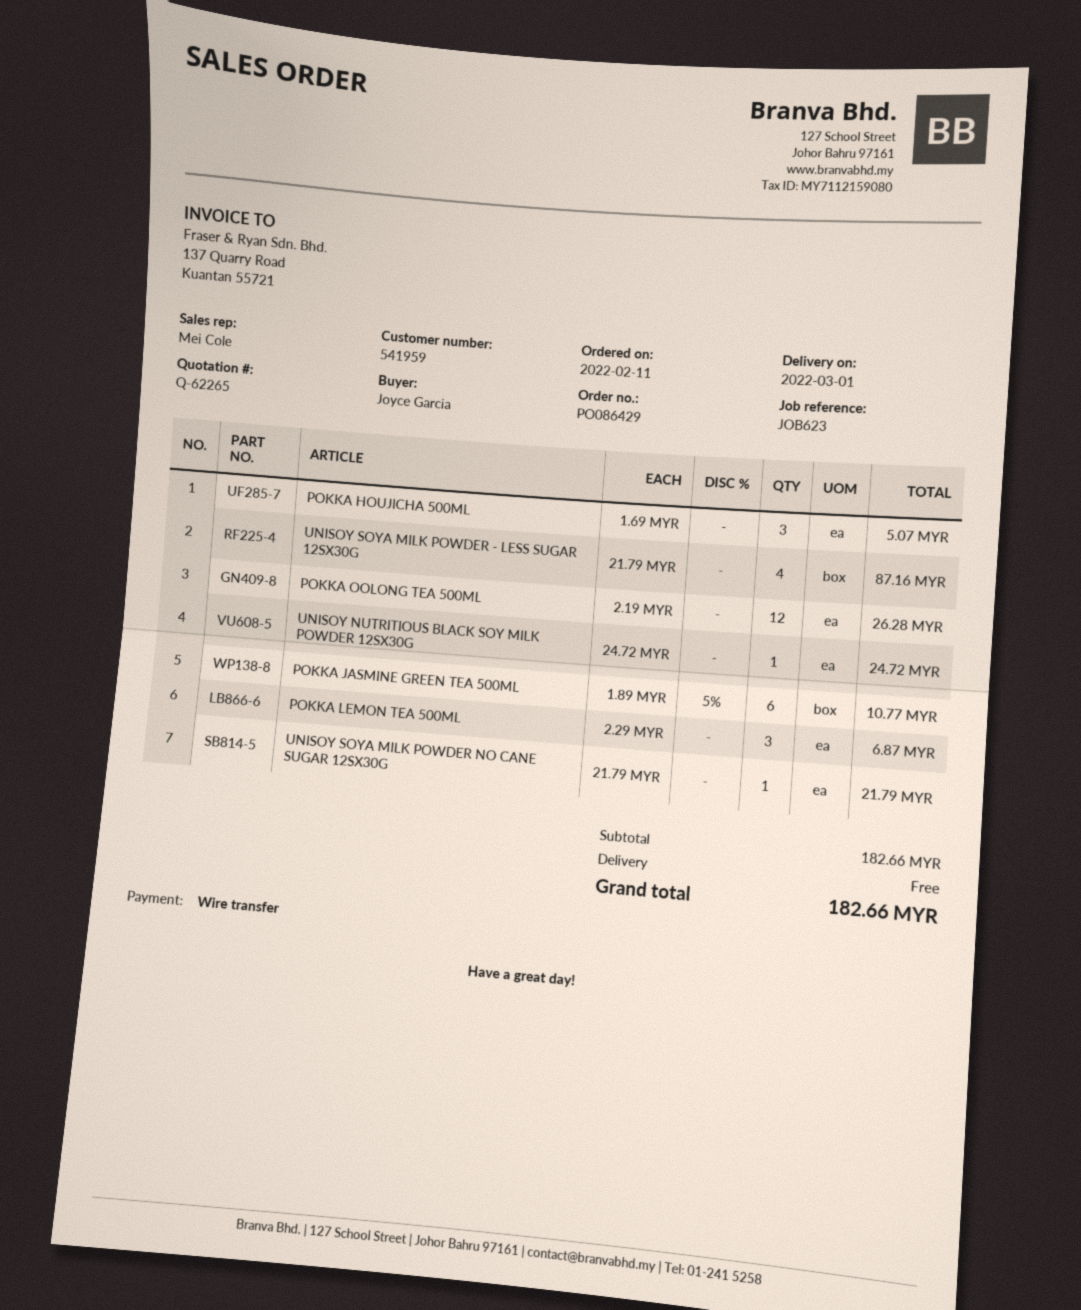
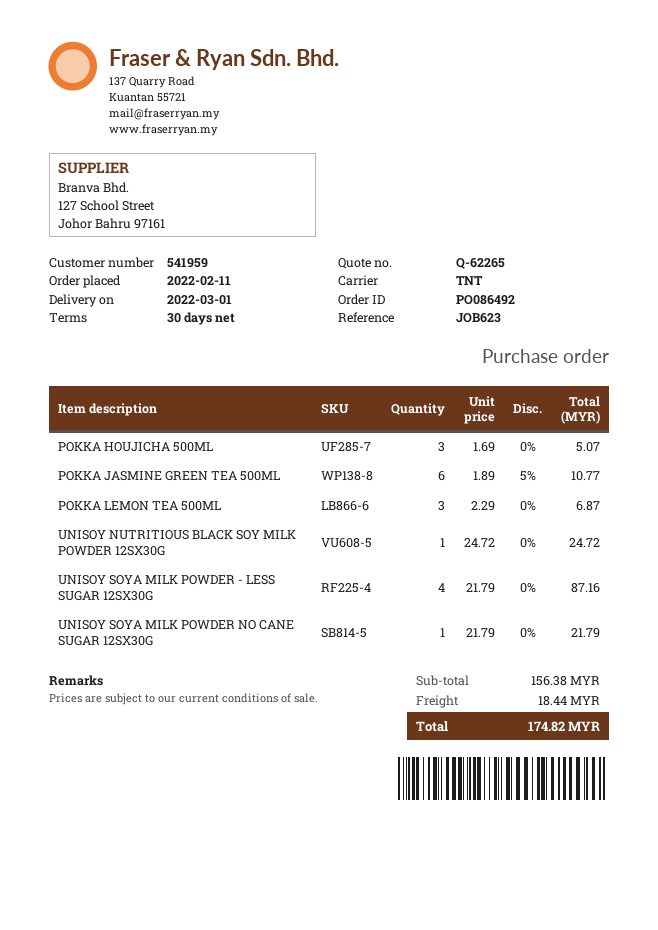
order number: PO086429 -> PO086492
POKKA OOLONG TEA 500ML: 12 x 2.19 = 26.28 -> none
subtotal: 182.66 -> 156.38
shipping: 0.00 -> 18.44
total: 182.66 -> 174.82

